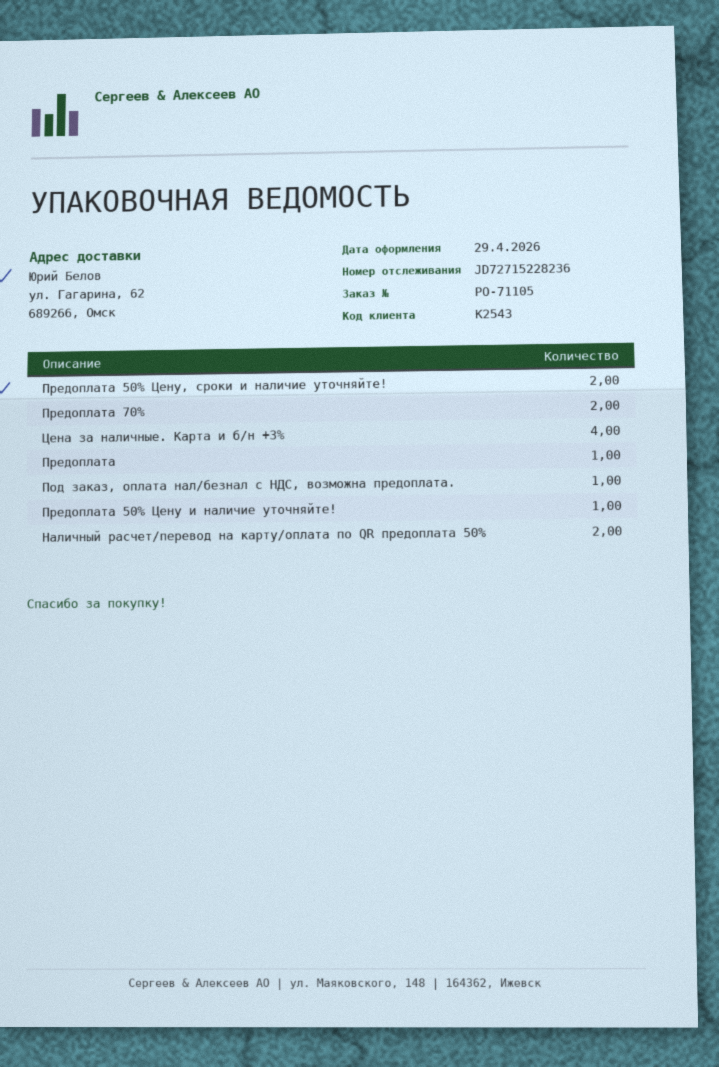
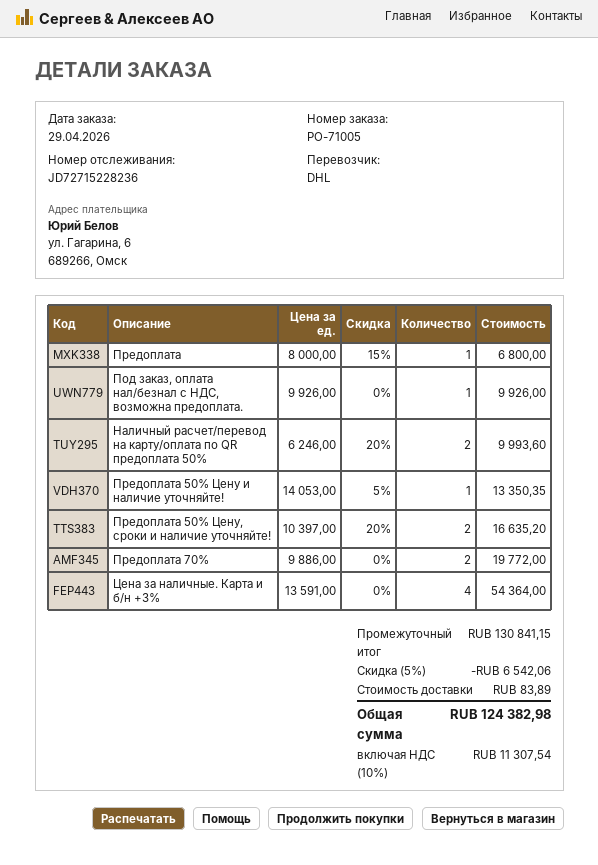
order number: PO-71105 -> PO-71005

